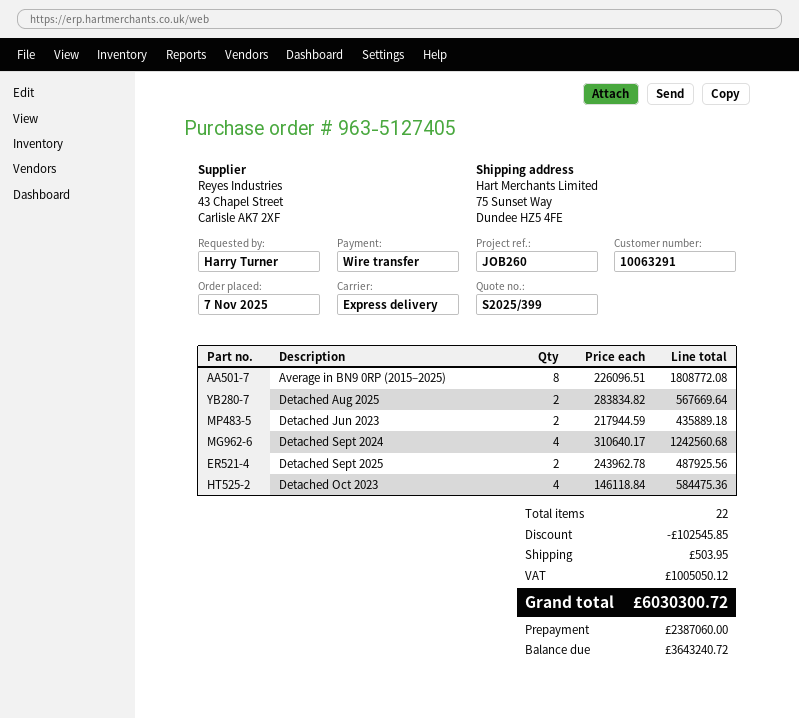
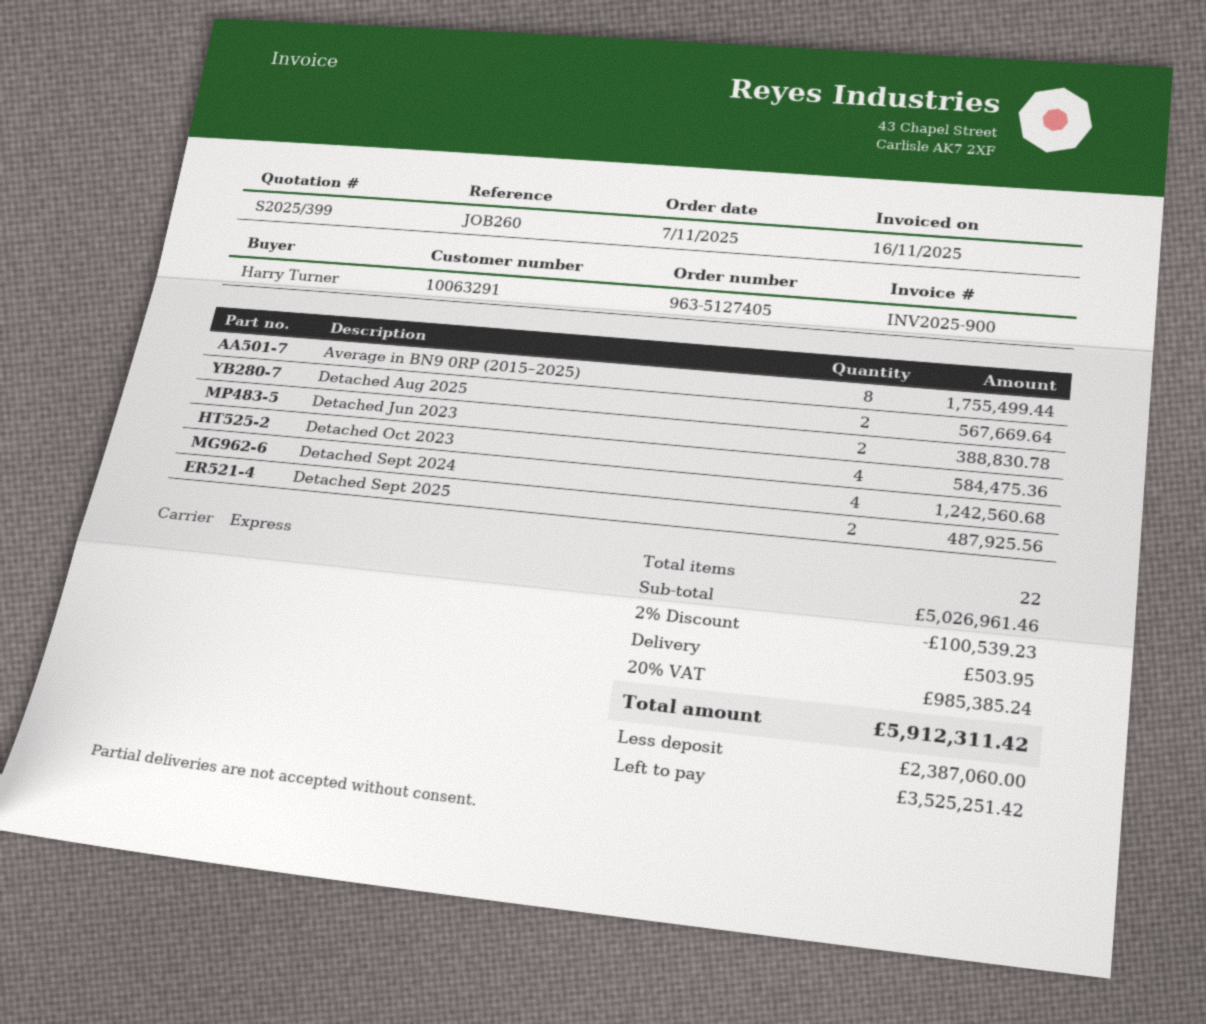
Average in BN9 0RP (2015–2025): 8 for 1808772.08 -> 8 for 1755499.44
Detached Jun 2023: 2 for 435889.18 -> 2 for 388830.78
discount: 102545.85 -> 100539.23
tax: 1005050.12 -> 985385.24
total: 6030300.72 -> 5912311.42
balance: 3643240.72 -> 3525251.42

